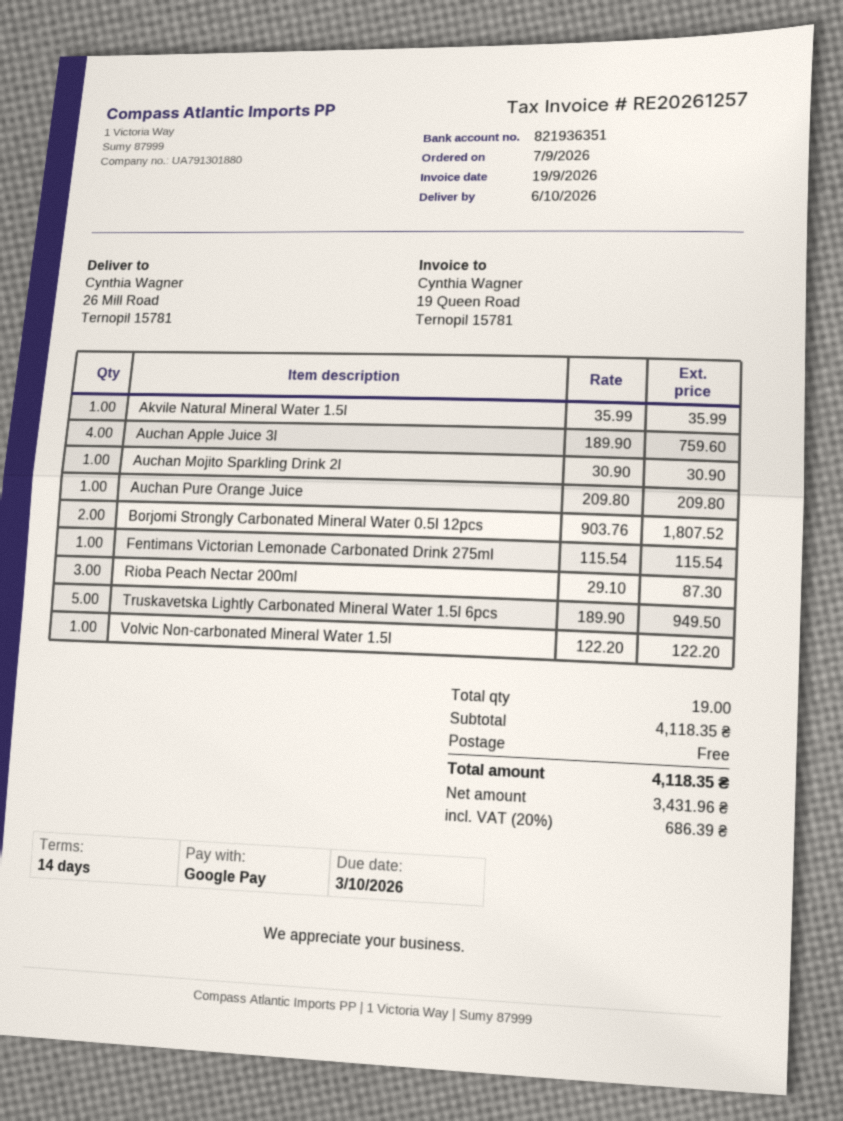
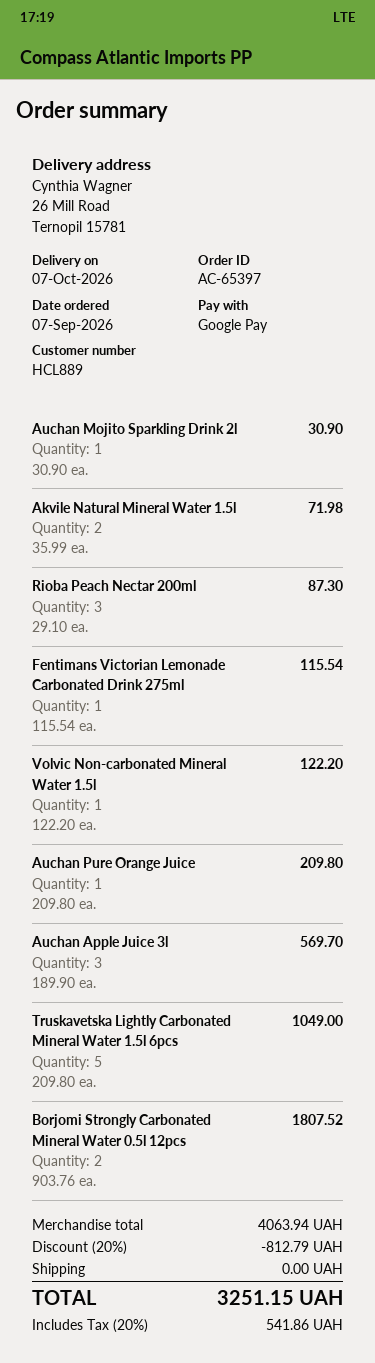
delivery date: 2026-10-06 -> 2026-10-07
Akvile Natural Mineral Water 1.5l: 1 x 35.99 = 35.99 -> 2 x 35.99 = 71.98
Auchan Apple Juice 3l: 4 x 189.90 = 759.60 -> 3 x 189.90 = 569.70
Truskavetska Lightly Carbonated Mineral Water 1.5l 6pcs: 5 x 189.90 = 949.50 -> 5 x 209.80 = 1049.00
subtotal: 4118.35 -> 4063.94
discount: none -> 20% = 812.79
tax: 20% = 686.39 -> 20% = 541.86
total: 4118.35 -> 3251.15

